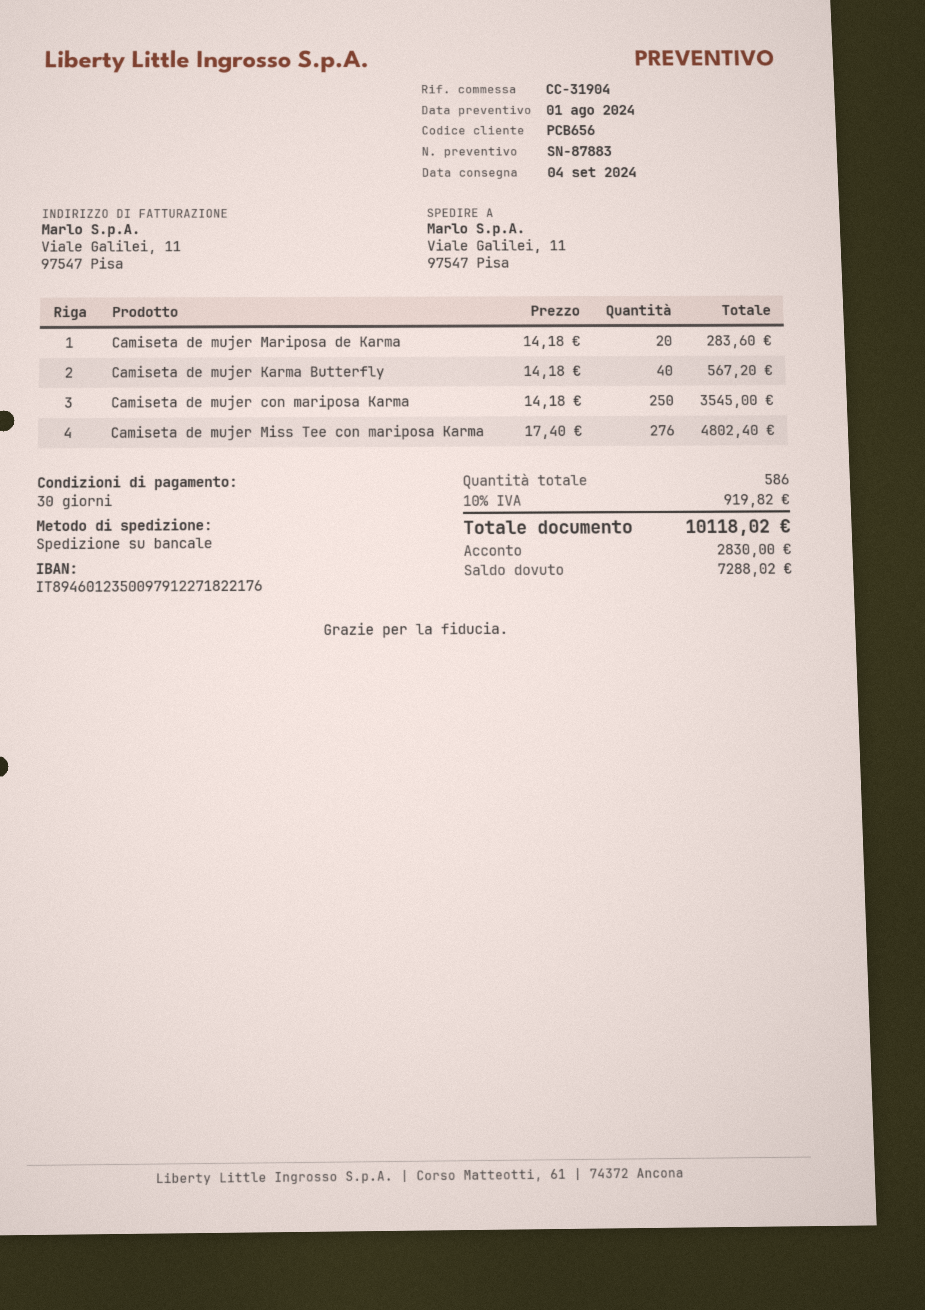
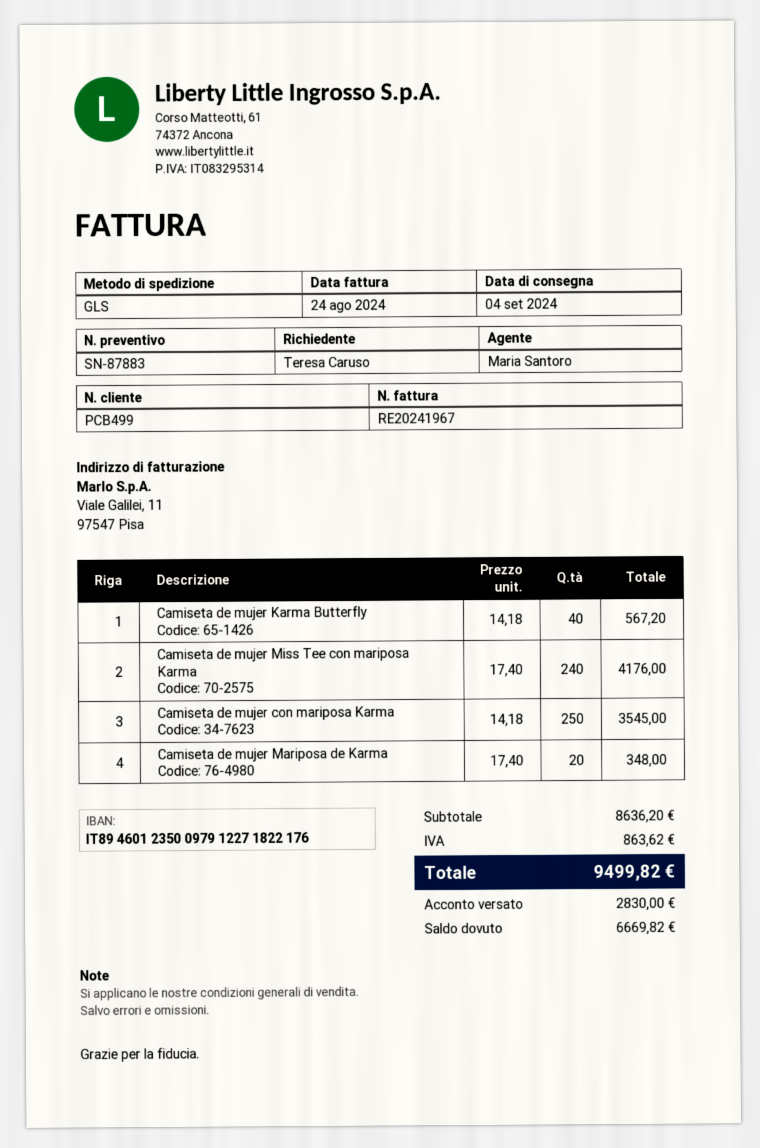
customer number: PCB656 -> PCB499
shipping method: pallet freight -> GLS
Camiseta de mujer Mariposa de Karma: 20 x 14.18 = 283.60 -> 20 x 17.40 = 348.00
Camiseta de mujer Miss Tee con mariposa Karma: 276 x 17.40 = 4802.40 -> 240 x 17.40 = 4176.00
tax: 919.82 -> 863.62
total: 10118.02 -> 9499.82
balance: 7288.02 -> 6669.82

